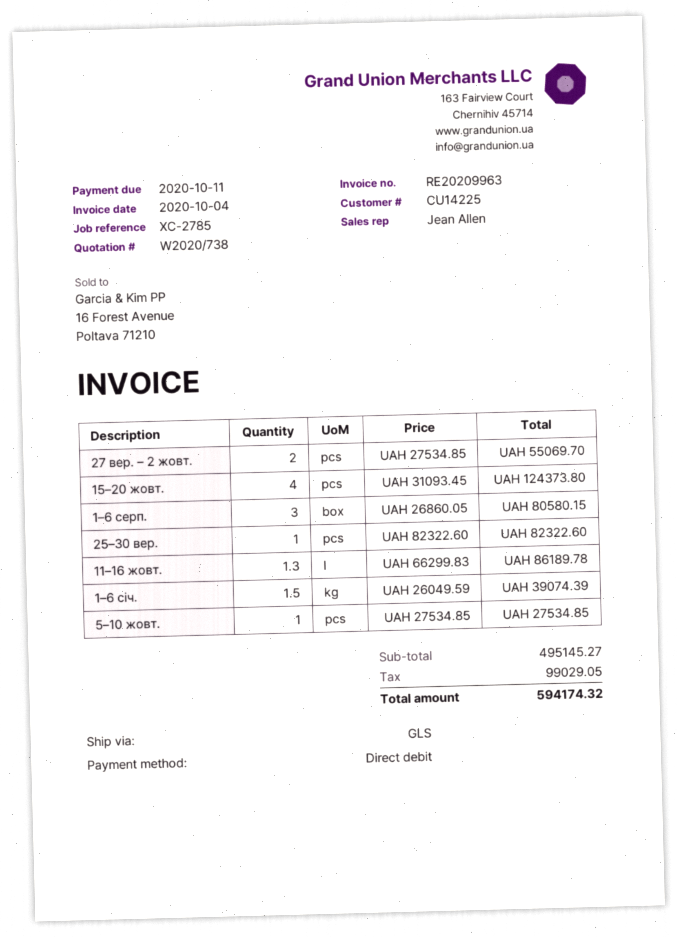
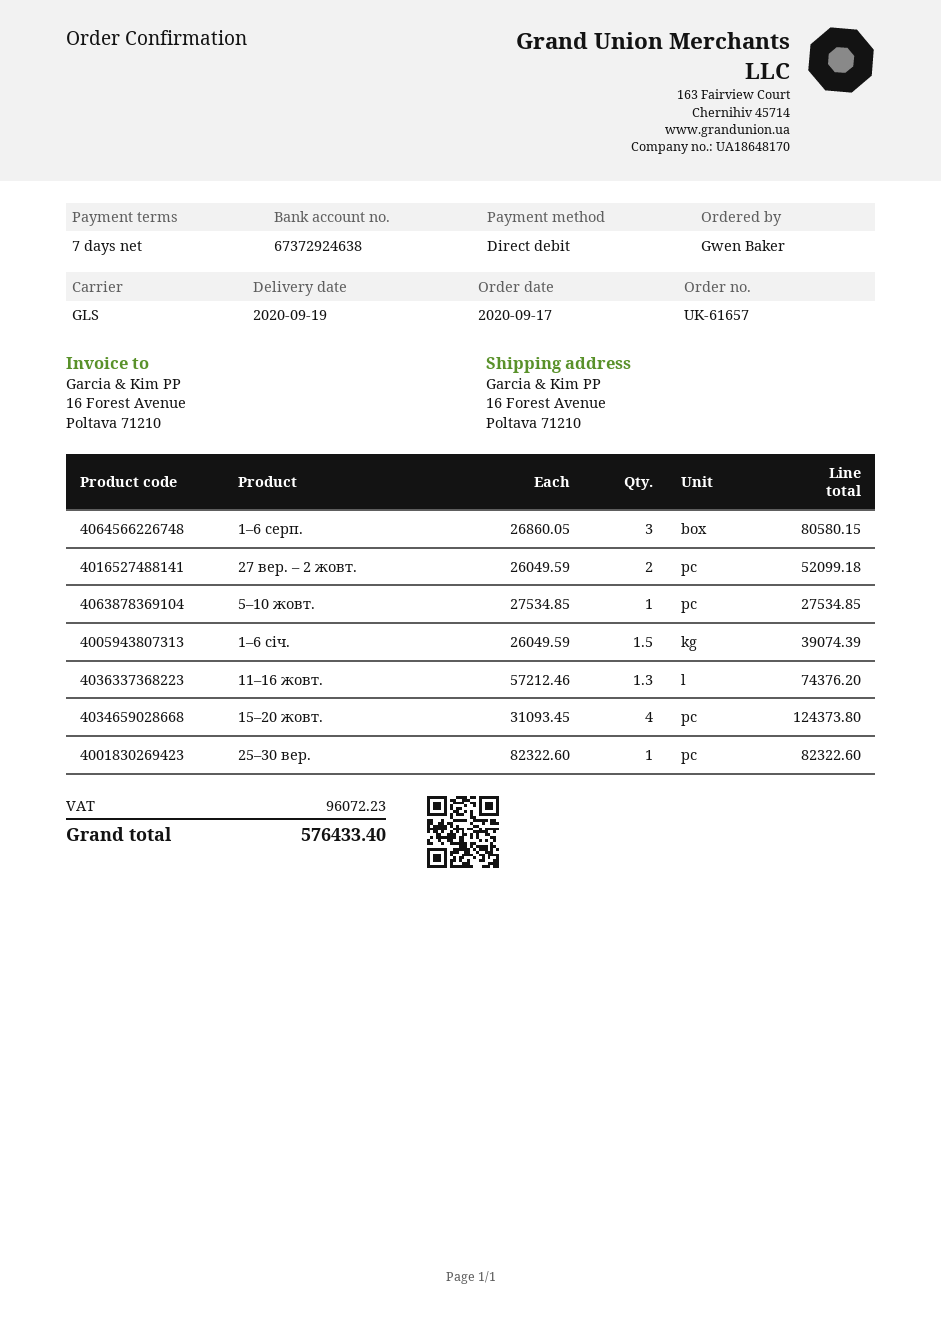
27 вер. – 2 жовт.: 2 x 27534.85 = 55069.70 -> 2 x 26049.59 = 52099.18
11–16 жовт.: 1.3 x 66299.83 = 86189.78 -> 1.3 x 57212.46 = 74376.20
tax: 99029.05 -> 96072.23
total: 594174.32 -> 576433.40

